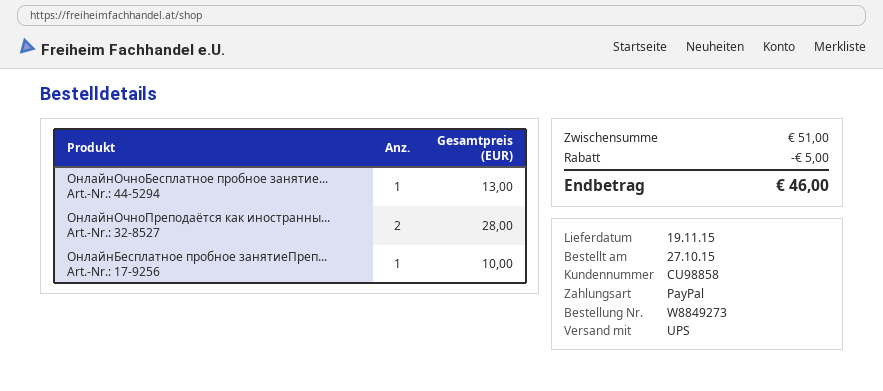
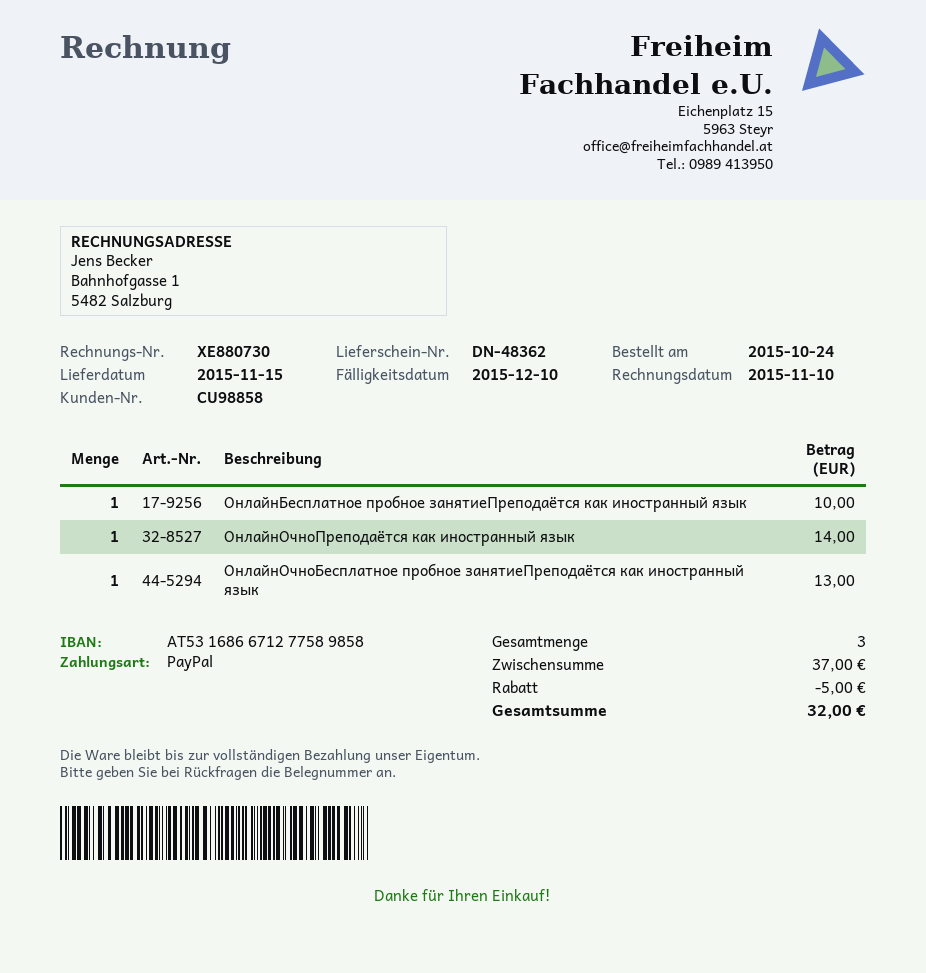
order date: 2015-10-27 -> 2015-10-24
delivery date: 2015-11-19 -> 2015-11-15
ОнлайнОчноПреподаётся как иностранны...: 2 for 28.00 -> 1 for 14.00
subtotal: 51.00 -> 37.00
total: 46.00 -> 32.00

